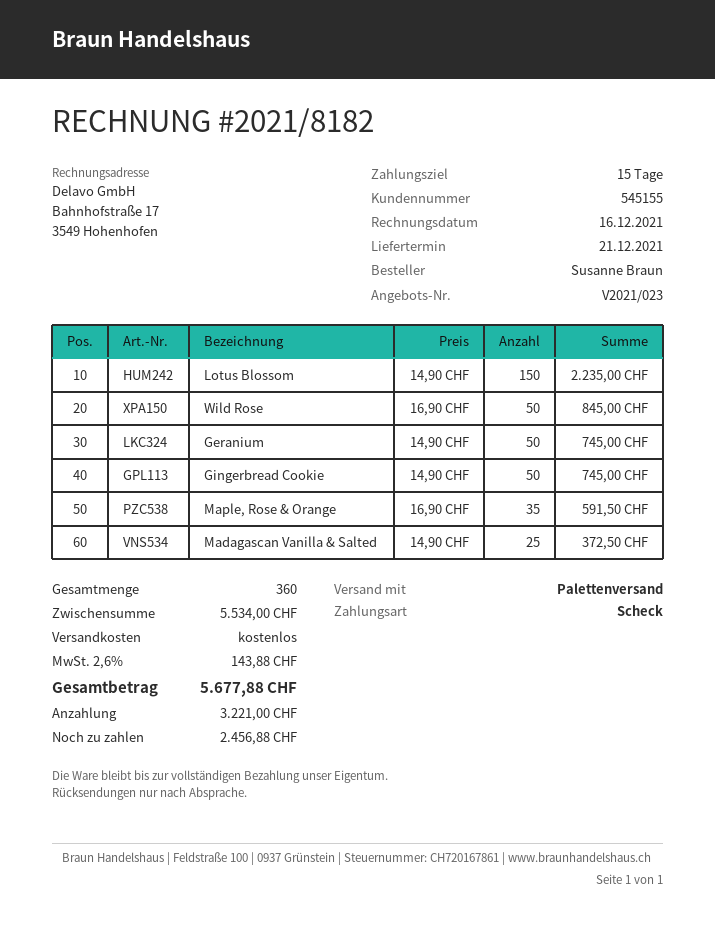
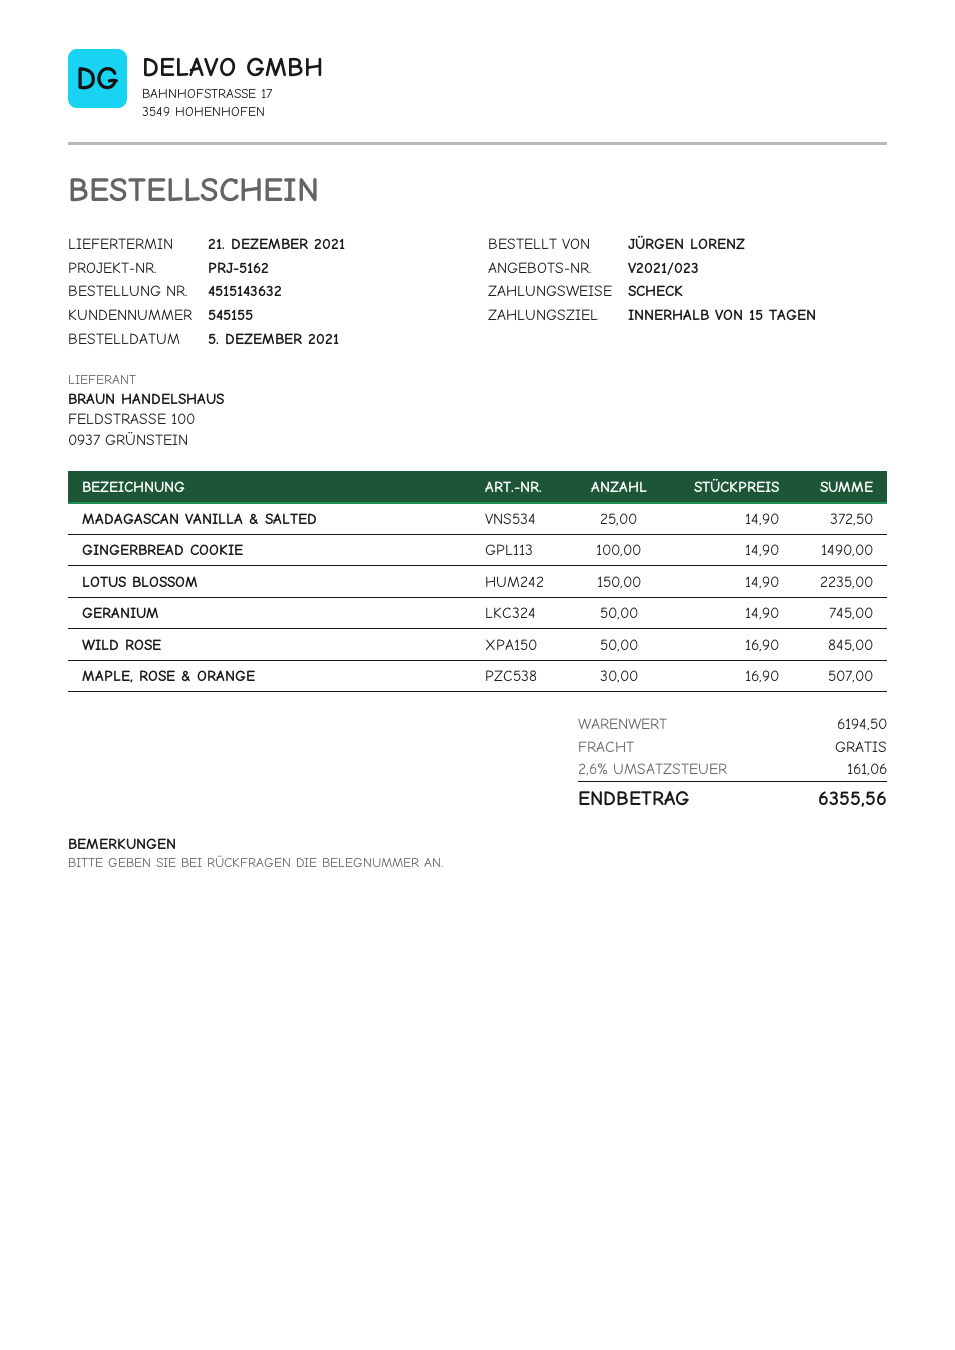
ordered by: Susanne Braun -> JÜRGEN LORENZ
Gingerbread Cookie: 50 x 14.90 = 745.00 -> 100 x 14.90 = 1490.00
Maple, Rose & Orange: 35 x 16.90 = 591.50 -> 30 x 16.90 = 507.00
subtotal: 5534.00 -> 6194.50
tax: 2.6% = 143.88 -> 2.6% = 161.06
total: 5677.88 -> 6355.56

